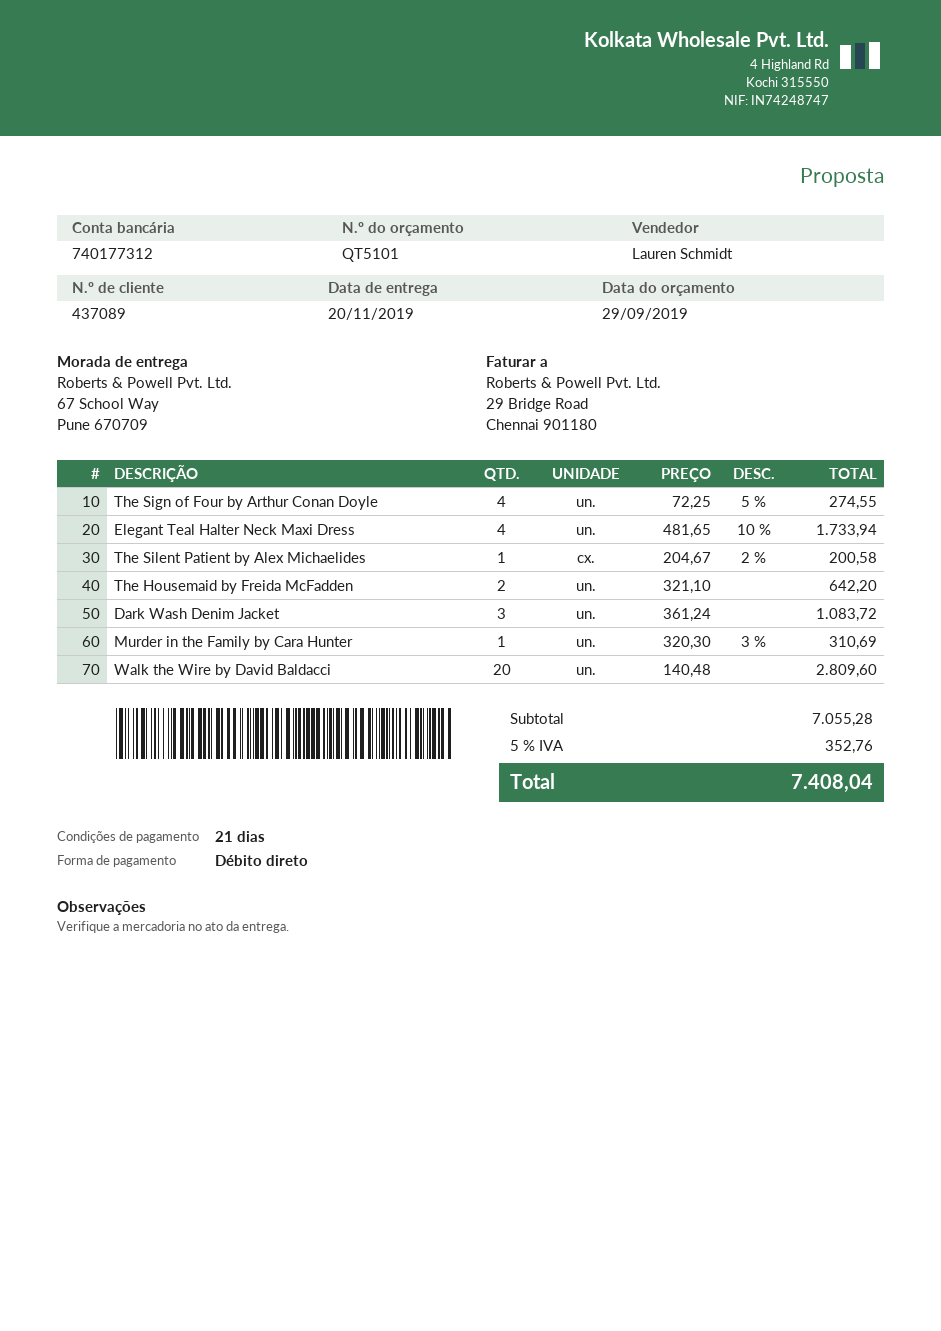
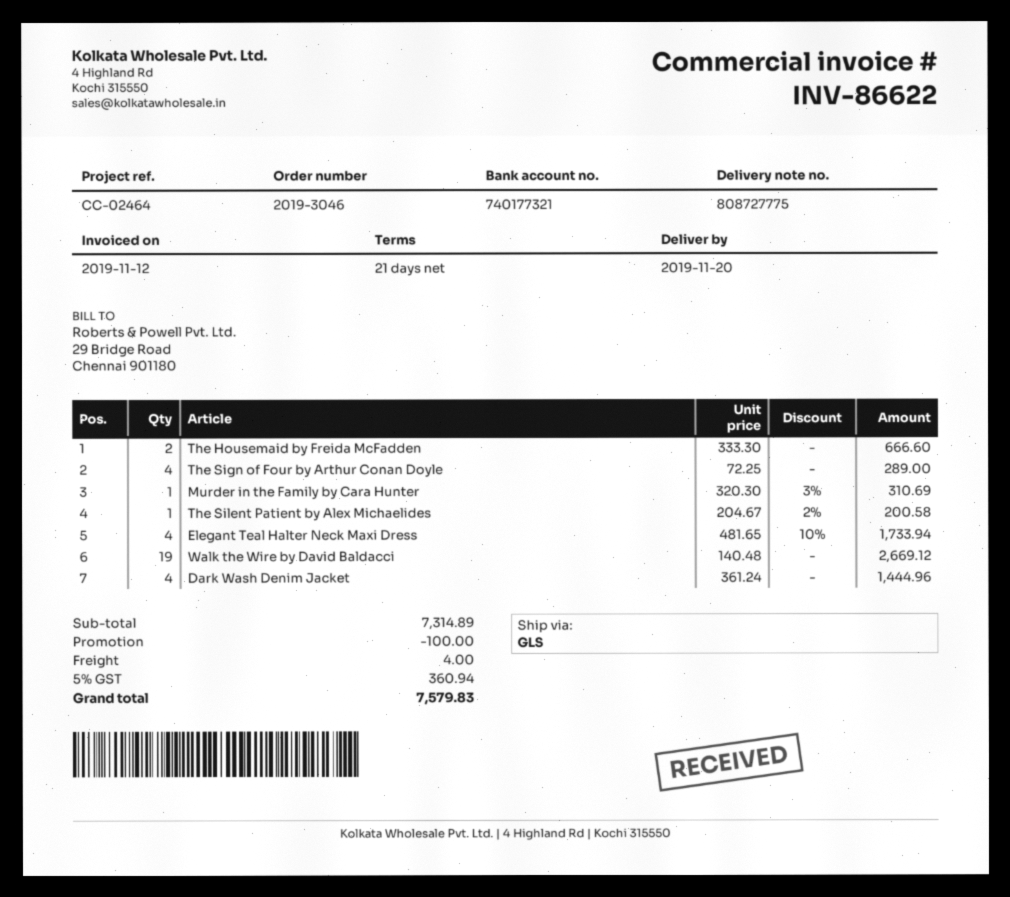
bank account: 740177312 -> 740177321
The Sign of Four by Arthur Conan Doyle: 4 x 72.25 - 5% = 274.55 -> 4 x 72.25 = 289.00
The Housemaid by Freida McFadden: 2 x 321.10 = 642.20 -> 2 x 333.30 = 666.60
Dark Wash Denim Jacket: 3 x 361.24 = 1083.72 -> 4 x 361.24 = 1444.96
Walk the Wire by David Baldacci: 20 x 140.48 = 2809.60 -> 19 x 140.48 = 2669.12
subtotal: 7055.28 -> 7314.89
discount: none -> 100.00
shipping: none -> 4.00
tax: 5% = 352.76 -> 5% = 360.94
total: 7408.04 -> 7579.83

